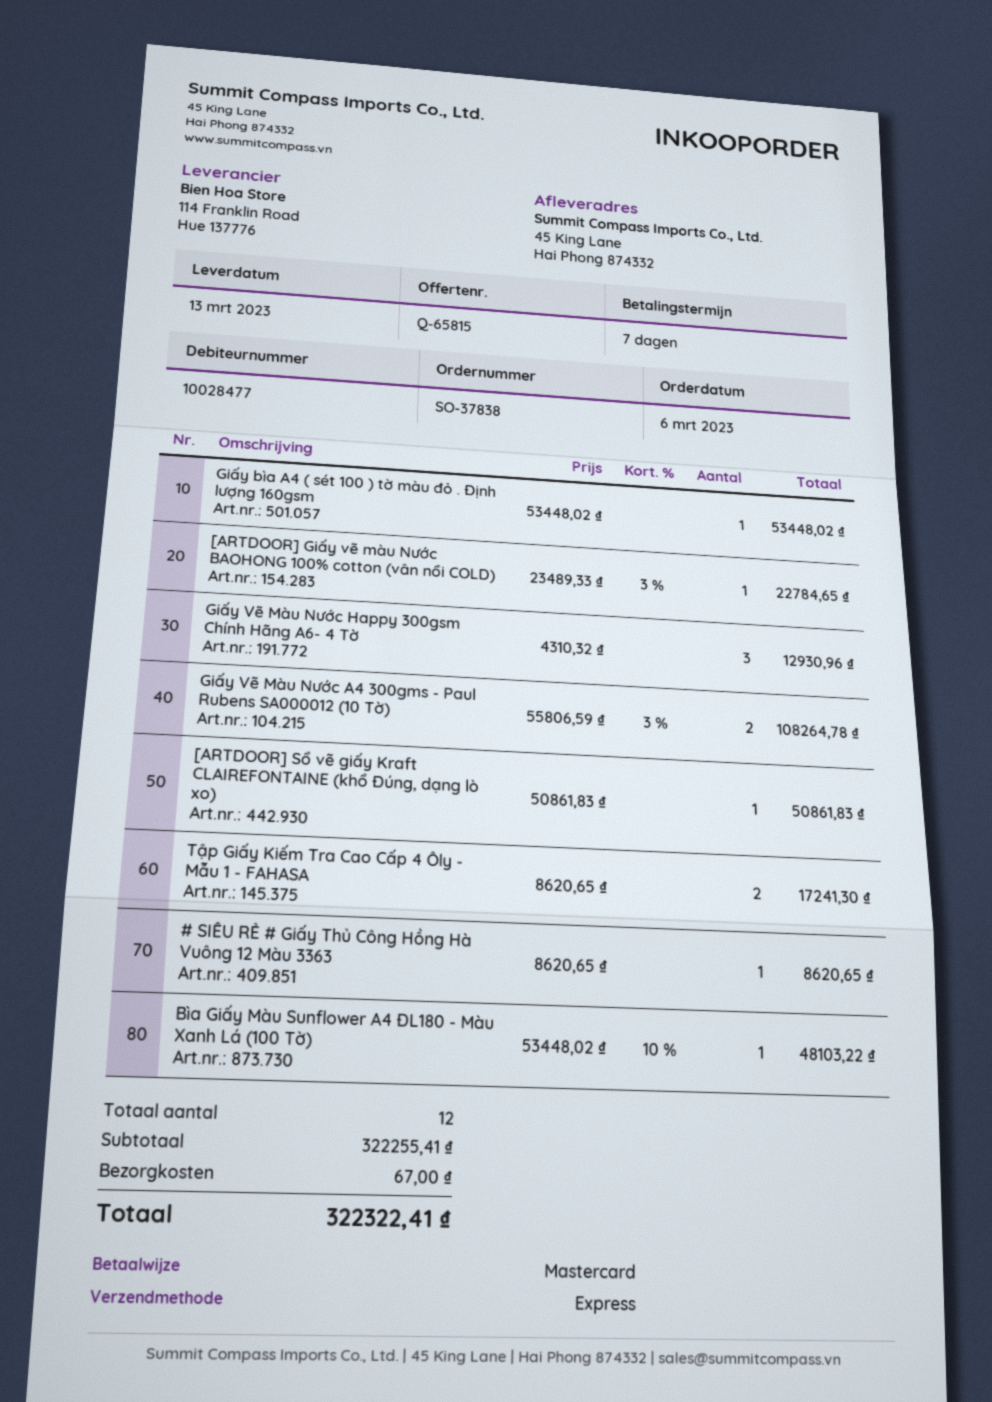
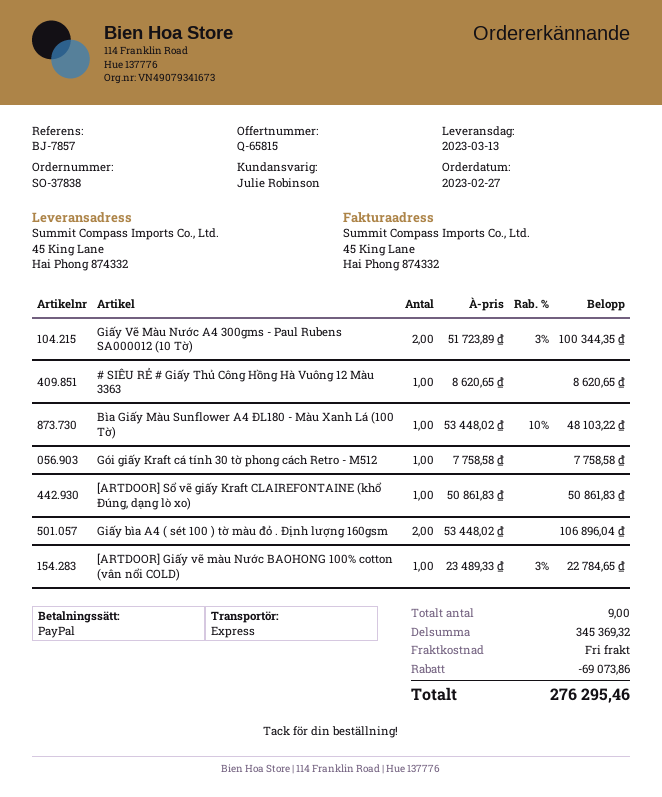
order date: 2023-03-06 -> 2023-02-27
payment method: Mastercard -> PayPal
Giấy bìa A4 ( sét 100 ) tờ màu đỏ . Định lượng 160gsm: 1 x 53448.02 = 53448.02 -> 2 x 53448.02 = 106896.04
Giấy Vẽ Màu Nước Happy 300gsm Chính Hãng A6- 4 Tờ: 3 x 4310.32 = 12930.96 -> none
Giấy Vẽ Màu Nước A4 300gms - Paul Rubens SA000012 (10 Tờ): 2 x 55806.59 - 3% = 108264.78 -> 2 x 51723.89 - 3% = 100344.35
Tập Giấy Kiếm Tra Cao Cấp 4 Ôly - Mẫu 1 - FAHASA: 2 x 8620.65 = 17241.30 -> none
Gói giấy Kraft cá tính 30 tờ phong cách Retro - M512: none -> 1 x 7758.58 = 7758.58
total quantity: 12 -> 9
subtotal: 322255.41 -> 345369.32
discount: none -> 69073.86
shipping: 67.00 -> 0.00
total: 322322.41 -> 276295.46

